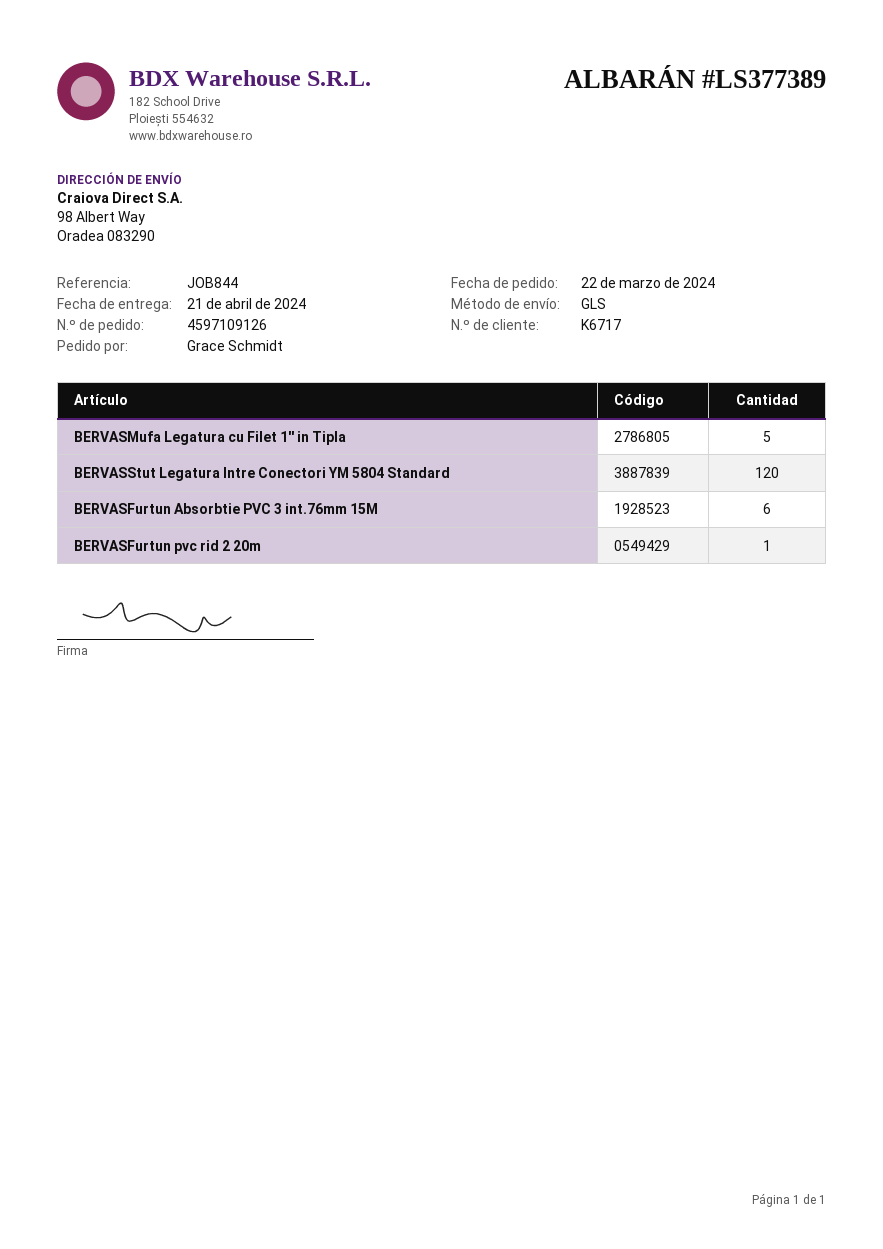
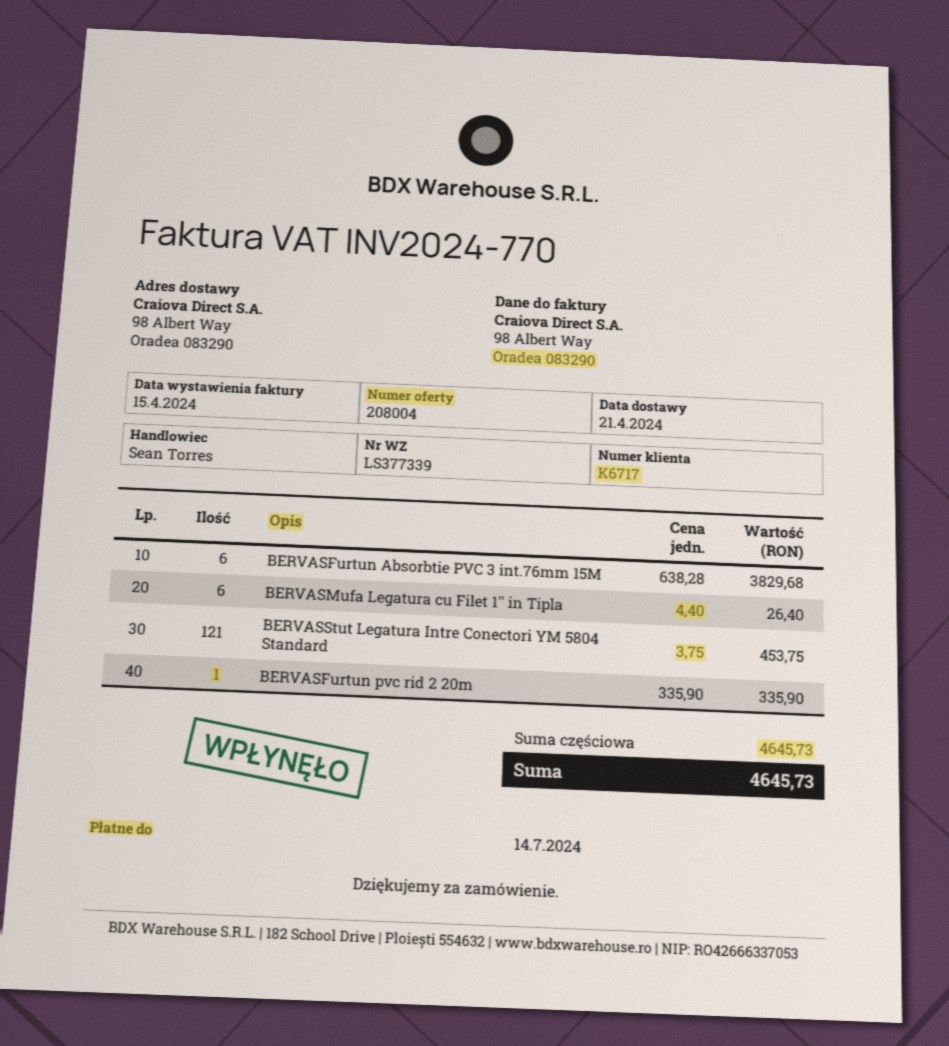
delivery note number: LS377389 -> LS377339
BERVASMufa Legatura cu Filet 1'' in Tipla: 5 -> 6
BERVASStut Legatura Intre Conectori YM 5804 Standard: 120 -> 121

